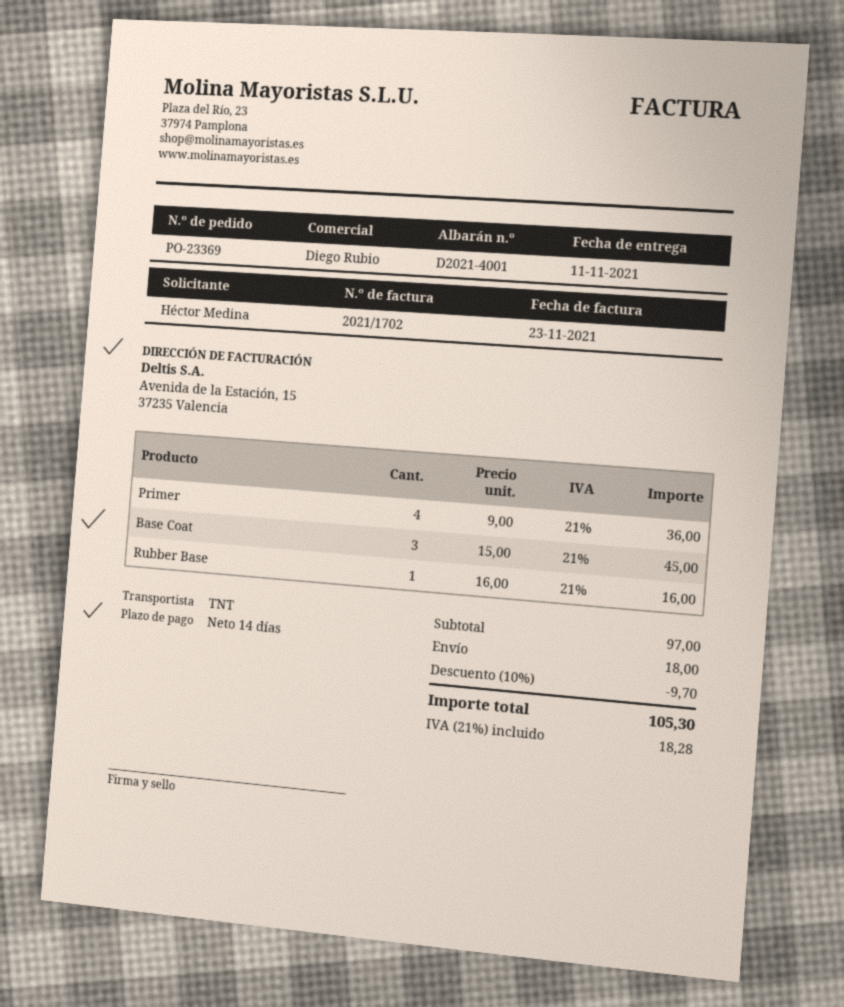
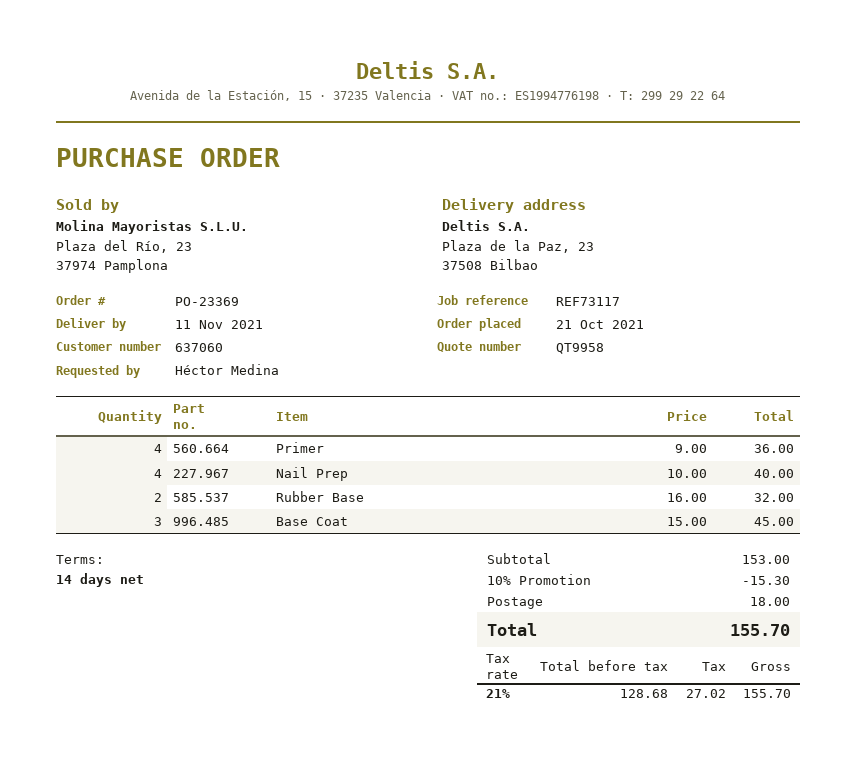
Rubber Base: 1 x 16.00 = 16.00 -> 2 x 16.00 = 32.00
Nail Prep: none -> 4 x 10.00 = 40.00
subtotal: 97.00 -> 153.00
discount: 10% = 9.70 -> 10% = 15.30
tax: 21% = 18.28 -> 21% = 27.02
total: 105.30 -> 155.70

